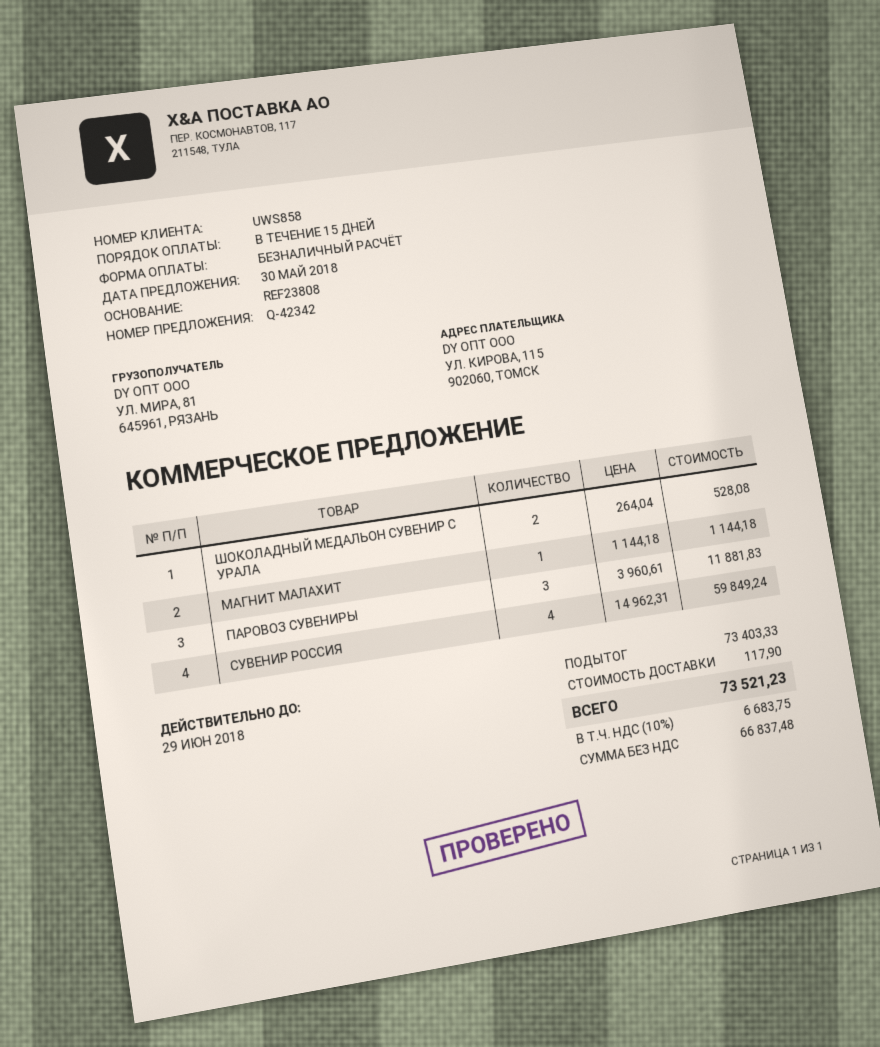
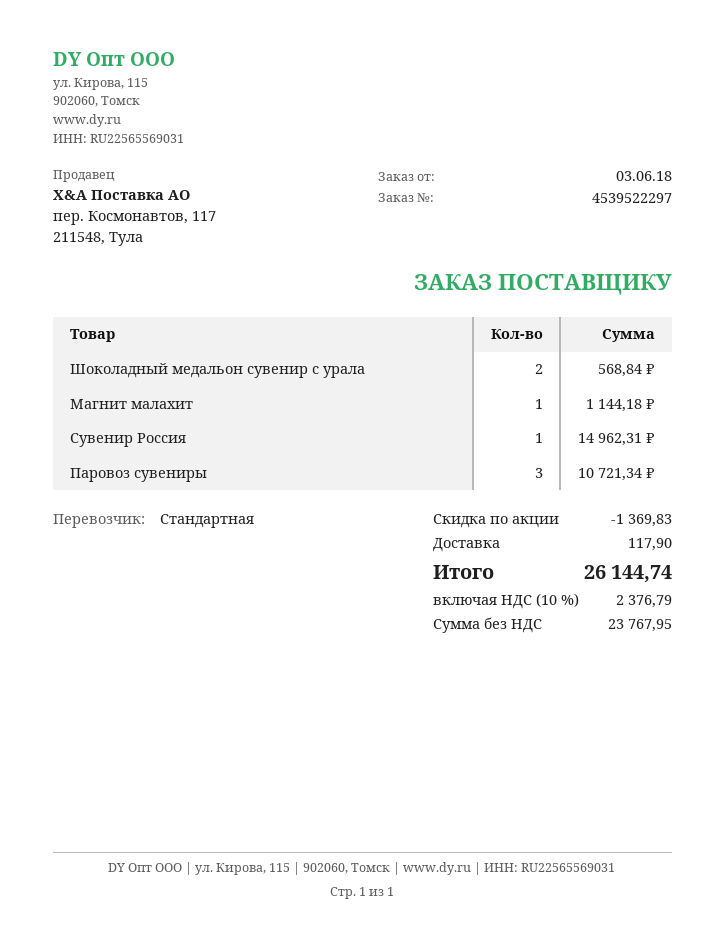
ШОКОЛАДНЫЙ МЕДАЛЬОН СУВЕНИР С УРАЛА: 2 for 528.08 -> 2 for 568.84
ПАРОВОЗ СУВЕНИРЫ: 3 for 11881.83 -> 3 for 10721.34
СУВЕНИР РОССИЯ: 4 for 59849.24 -> 1 for 14962.31
discount: none -> 1369.83
net: 66837.48 -> 23767.95
tax: 10% = 6683.75 -> 10% = 2376.79
total: 73521.23 -> 26144.74

